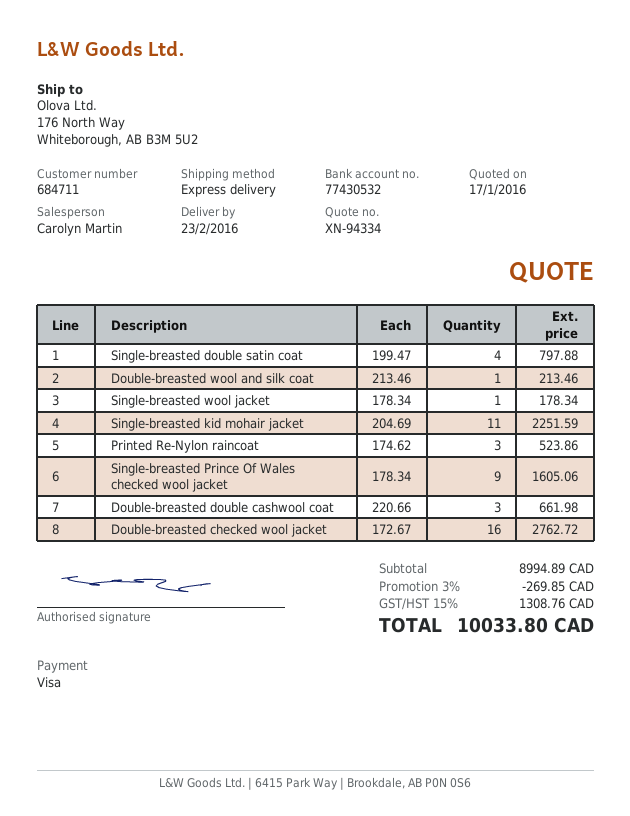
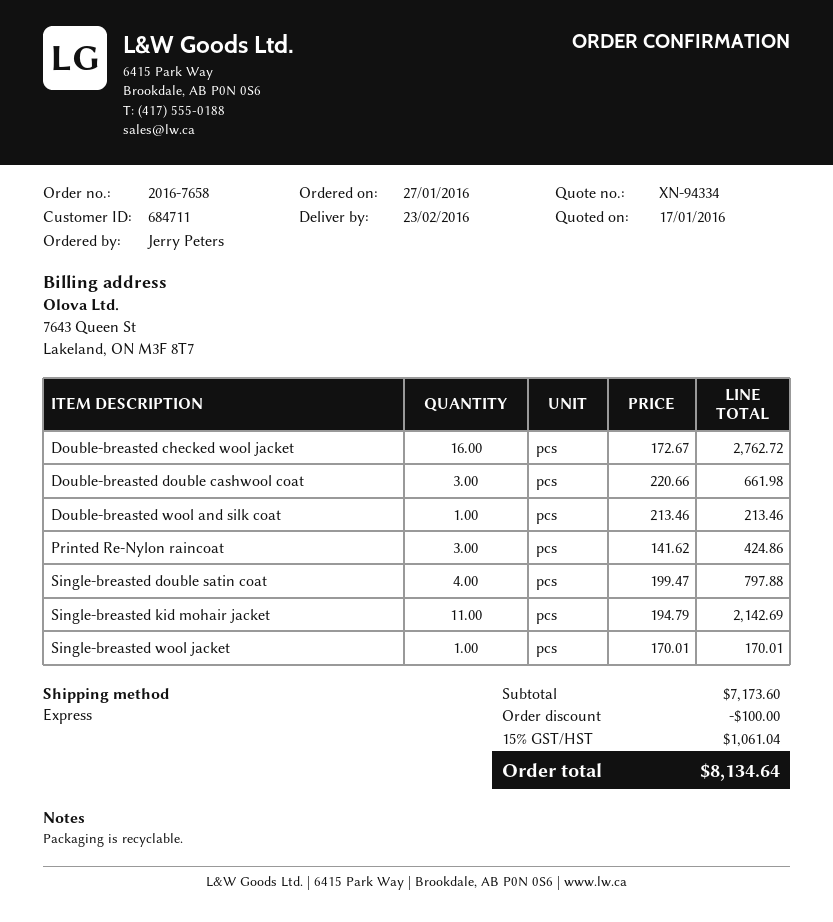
Single-breasted wool jacket: 1 x 178.34 = 178.34 -> 1 x 170.01 = 170.01
Single-breasted kid mohair jacket: 11 x 204.69 = 2251.59 -> 11 x 194.79 = 2142.69
Printed Re-Nylon raincoat: 3 x 174.62 = 523.86 -> 3 x 141.62 = 424.86
Single-breasted Prince Of Wales checked wool jacket: 9 x 178.34 = 1605.06 -> none
subtotal: 8994.89 -> 7173.60
discount: 269.85 -> 100.00
tax: 15% = 1308.76 -> 15% = 1061.04
total: 10033.80 -> 8134.64

